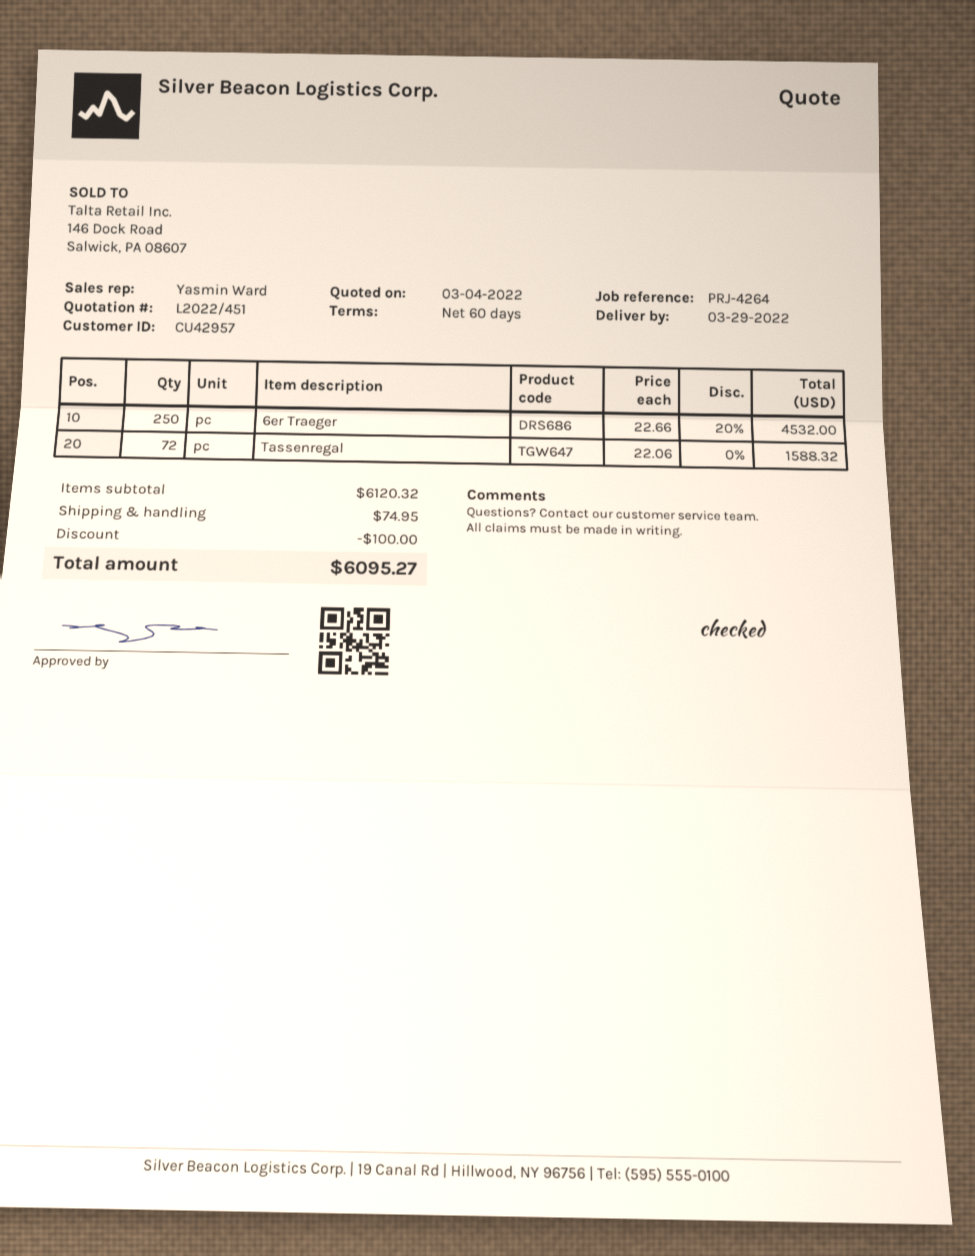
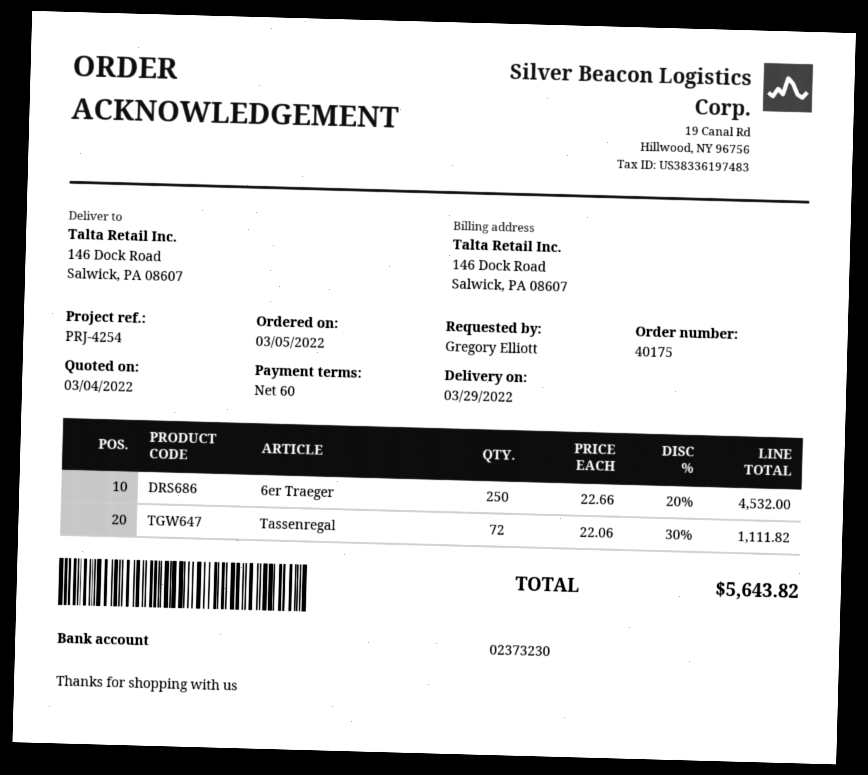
reference: PRJ-4264 -> PRJ-4254
Tassenregal: 72 x 22.06 = 1588.32 -> 72 x 22.06 - 30% = 1111.82
discount: 100.00 -> none
shipping: 74.95 -> none
total: 6095.27 -> 5643.82

